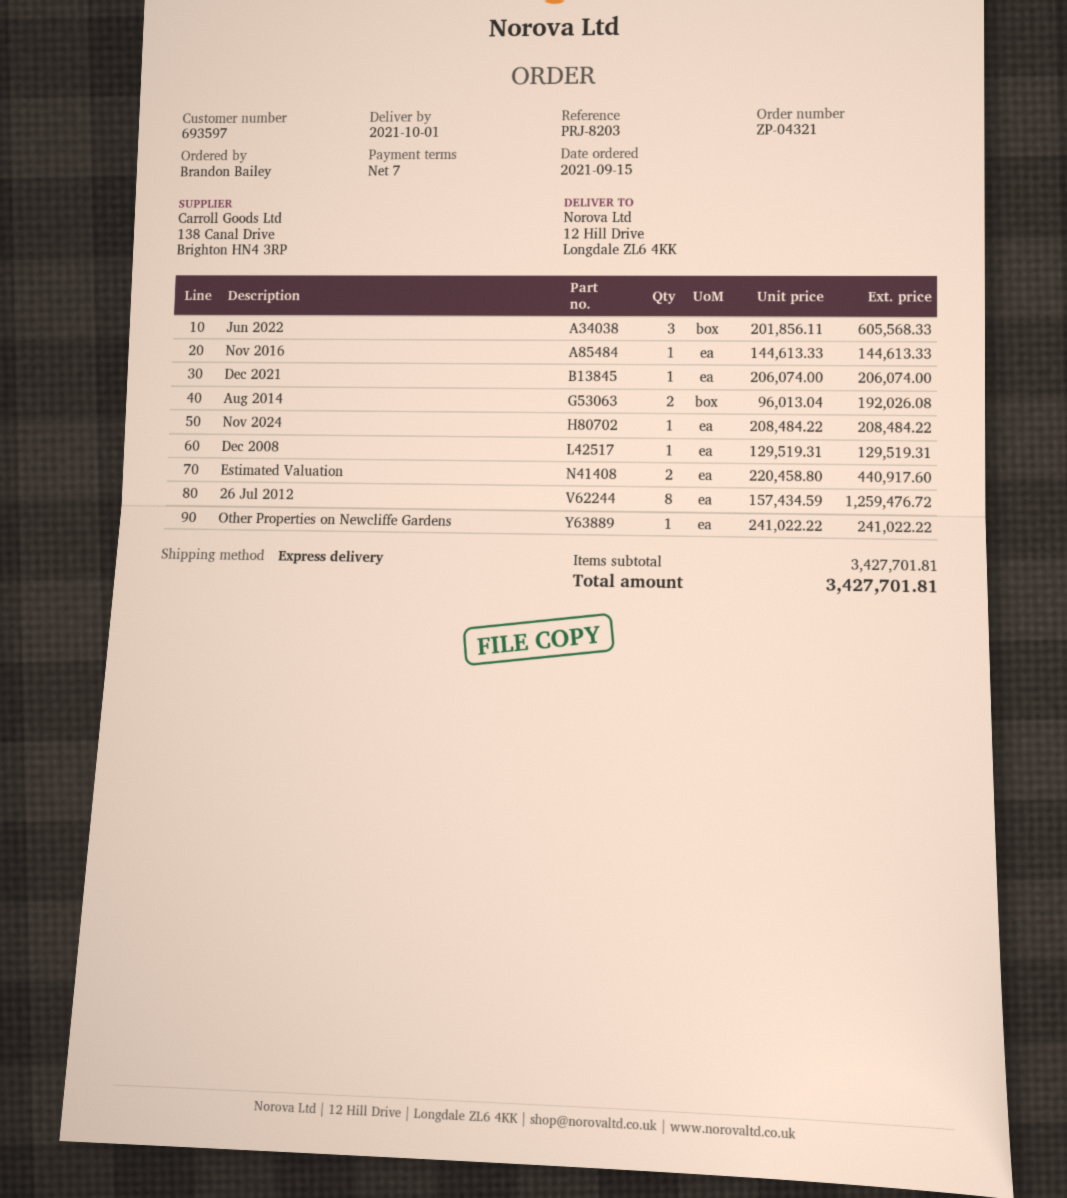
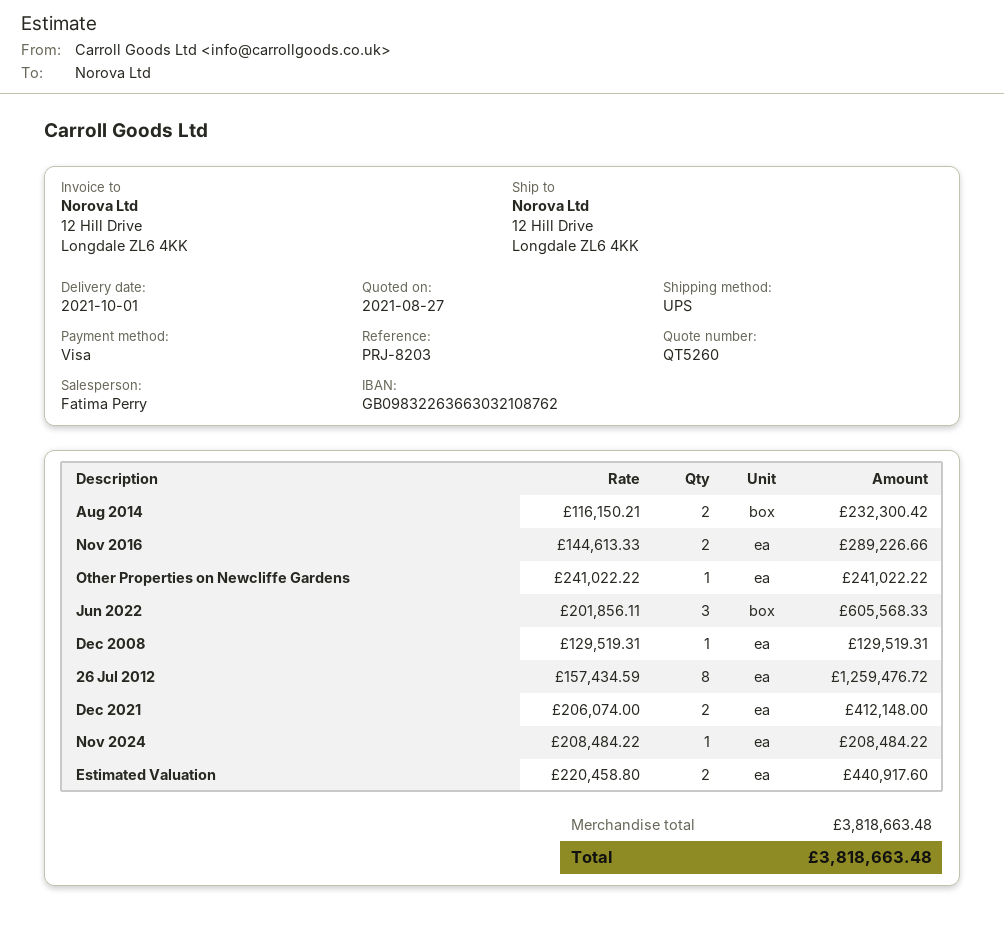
shipping method: express -> UPS
Nov 2016: 1 x 144613.33 = 144613.33 -> 2 x 144613.33 = 289226.66
Dec 2021: 1 x 206074.00 = 206074.00 -> 2 x 206074.00 = 412148.00
Aug 2014: 2 x 96013.04 = 192026.08 -> 2 x 116150.21 = 232300.42
subtotal: 3427701.81 -> 3818663.48
total: 3427701.81 -> 3818663.48

